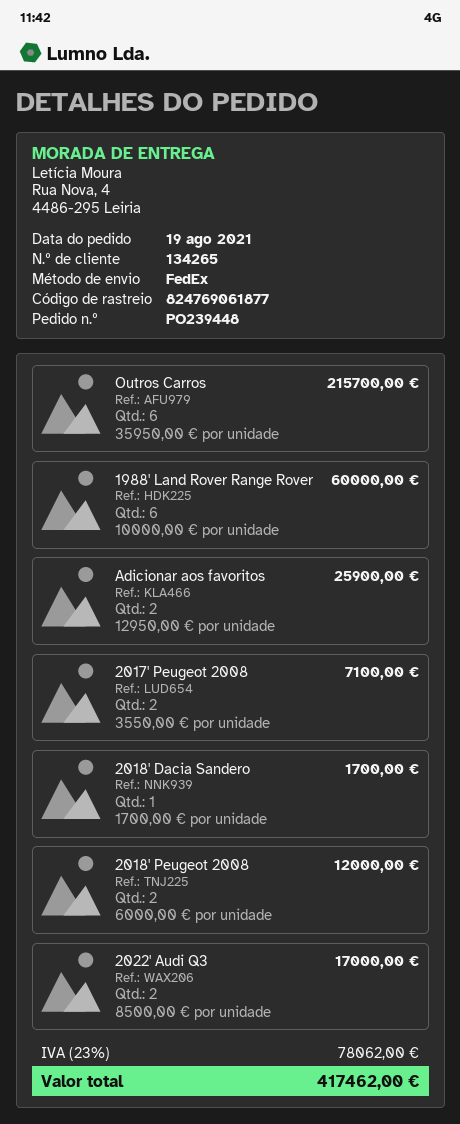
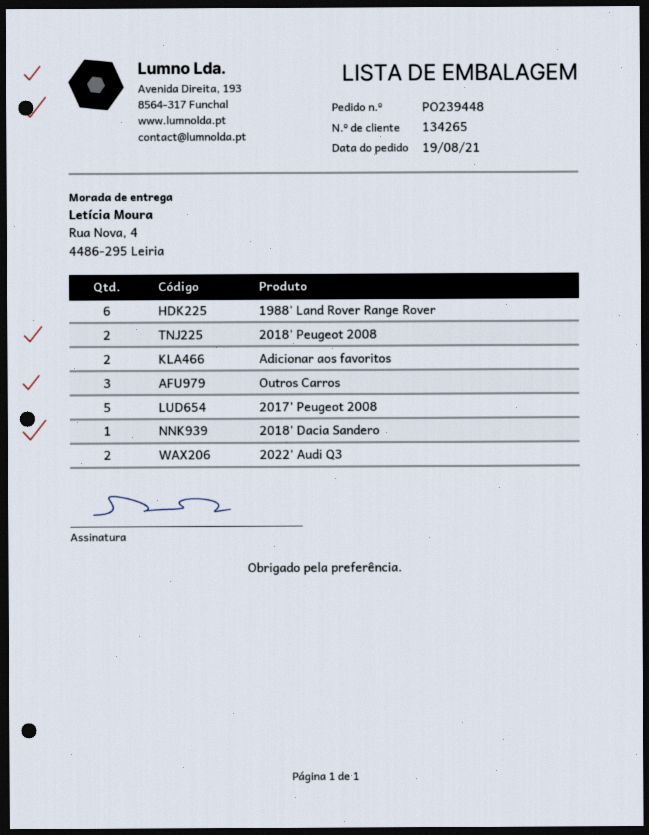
Outros Carros: 6 -> 3
2017' Peugeot 2008: 2 -> 5

